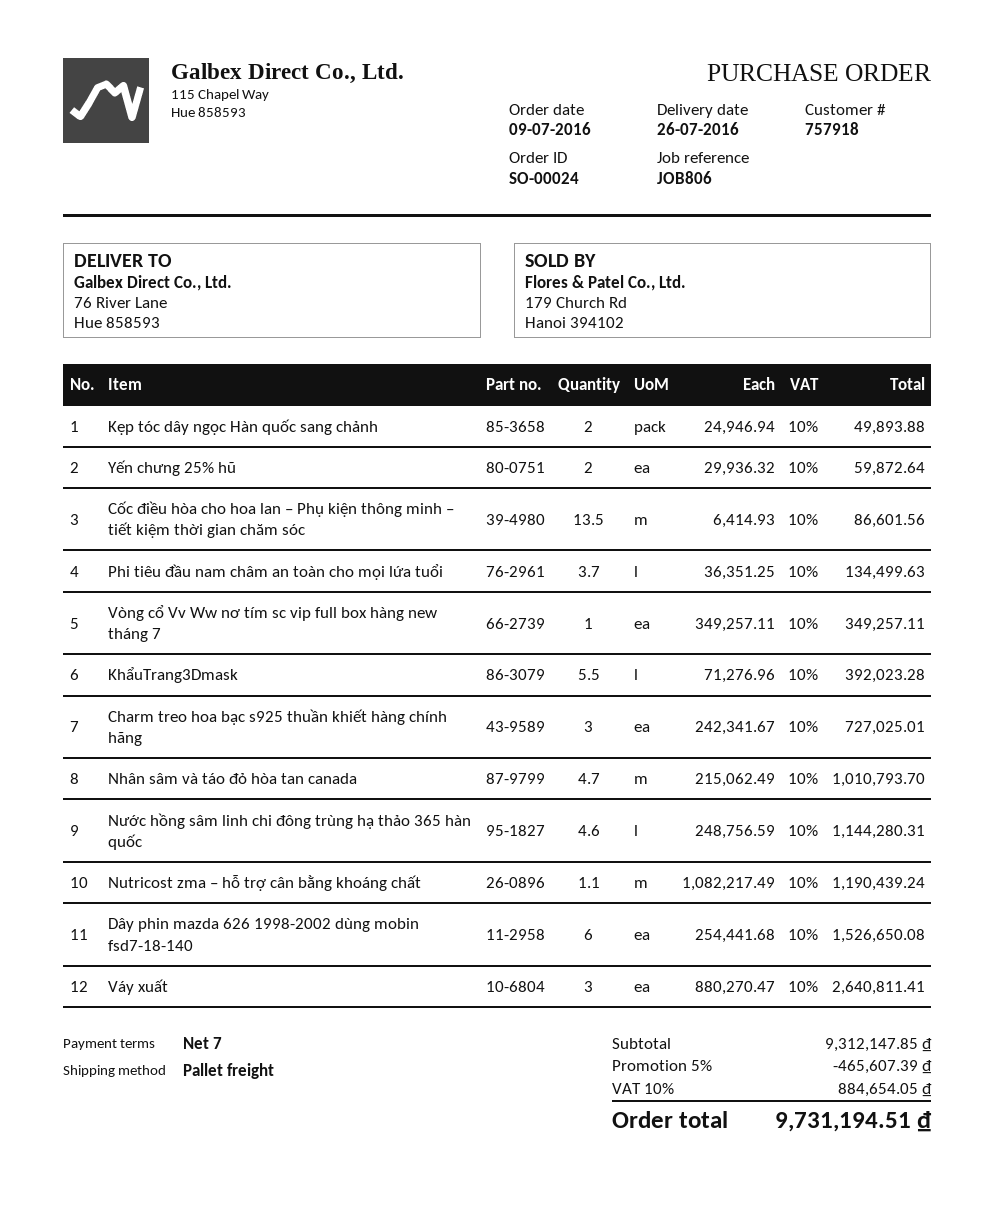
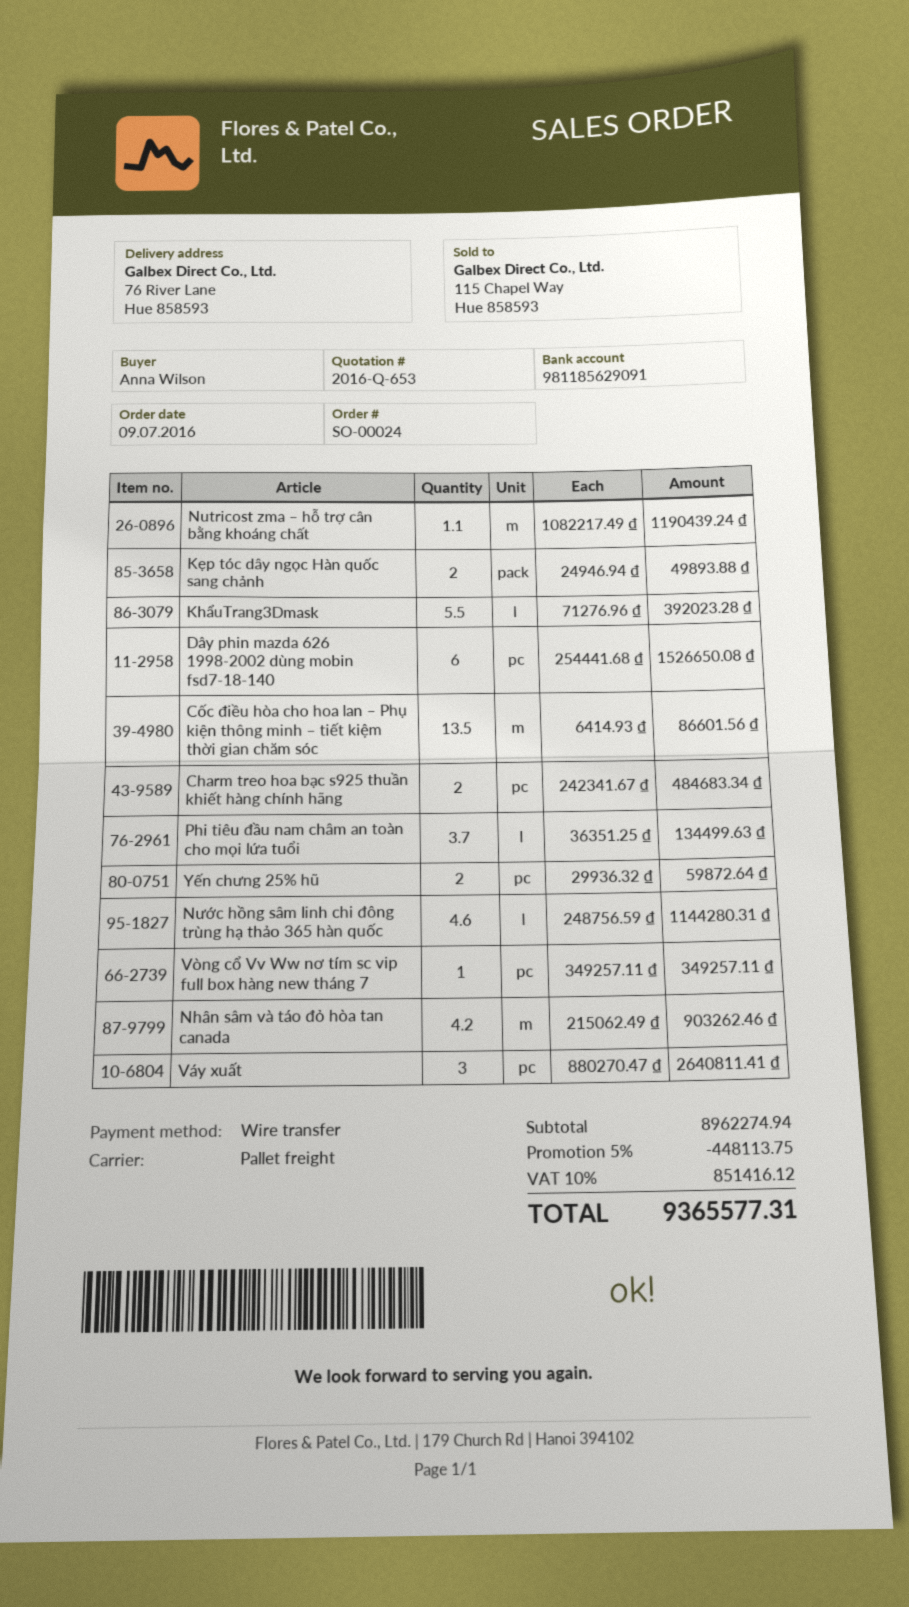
Charm treo hoa bạc s925 thuần khiết hàng chính hãng: 3 x 242341.67 = 727025.01 -> 2 x 242341.67 = 484683.34
Nhân sâm và táo đỏ hòa tan canada: 4.7 x 215062.49 = 1010793.70 -> 4.2 x 215062.49 = 903262.46
subtotal: 9312147.85 -> 8962274.94
discount: 5% = 465607.39 -> 5% = 448113.75
tax: 10% = 884654.05 -> 10% = 851416.12
total: 9731194.51 -> 9365577.31

